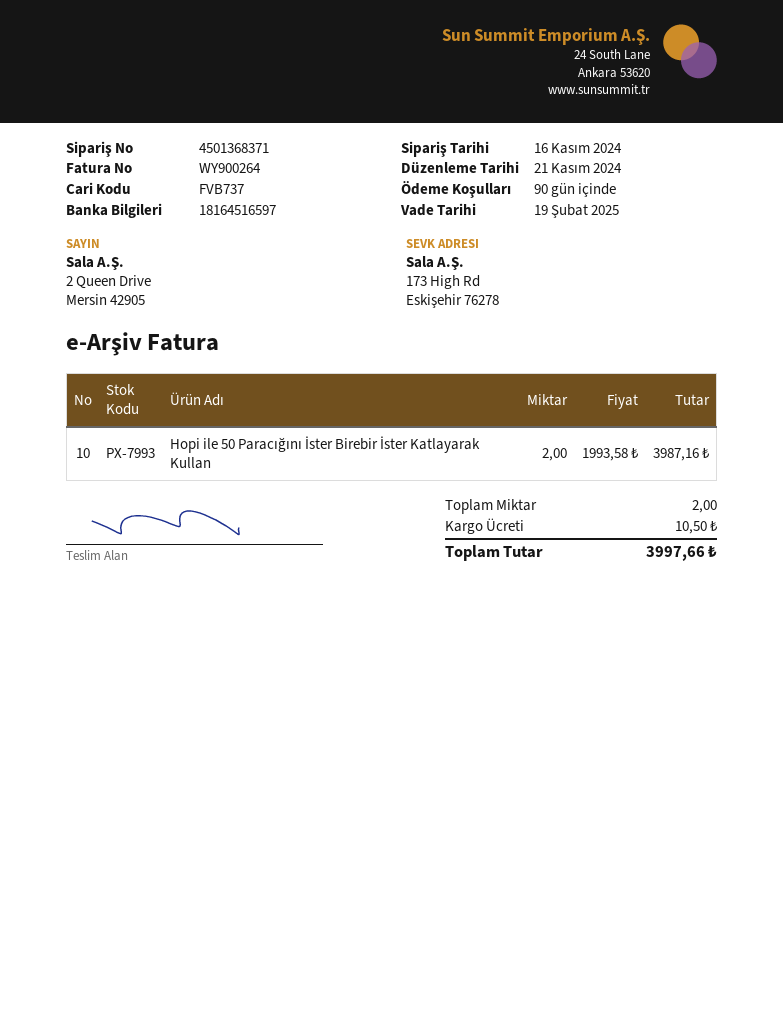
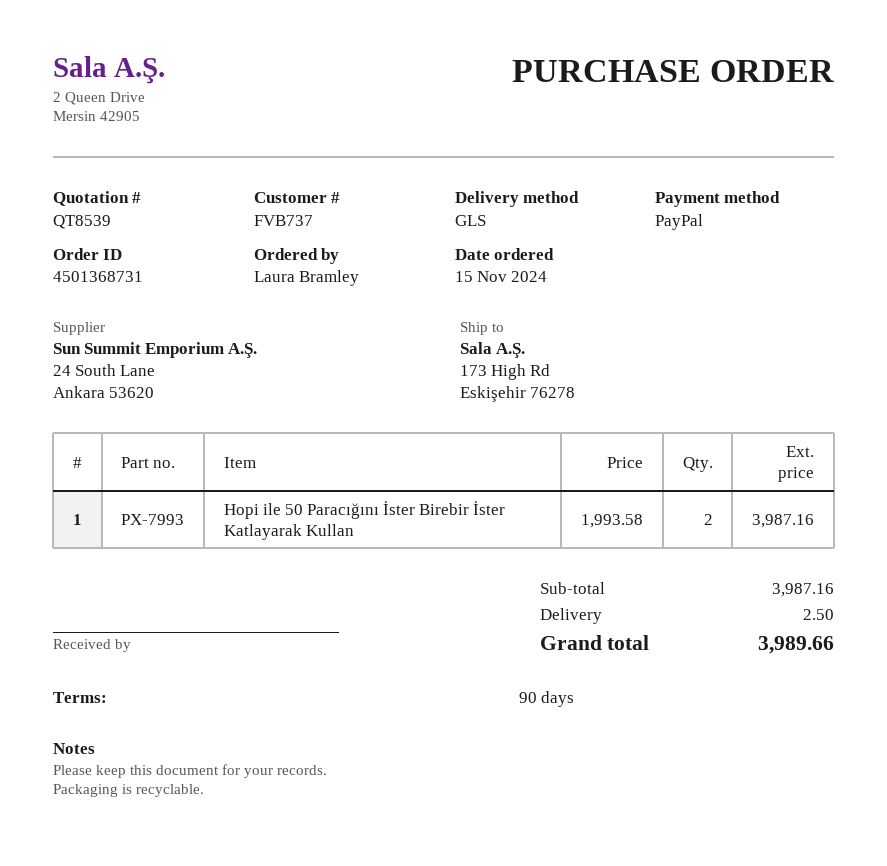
order number: 4501368371 -> 4501368731
order date: 2024-11-16 -> 2024-11-15
shipping: 10.50 -> 2.50
total: 3997.66 -> 3989.66

